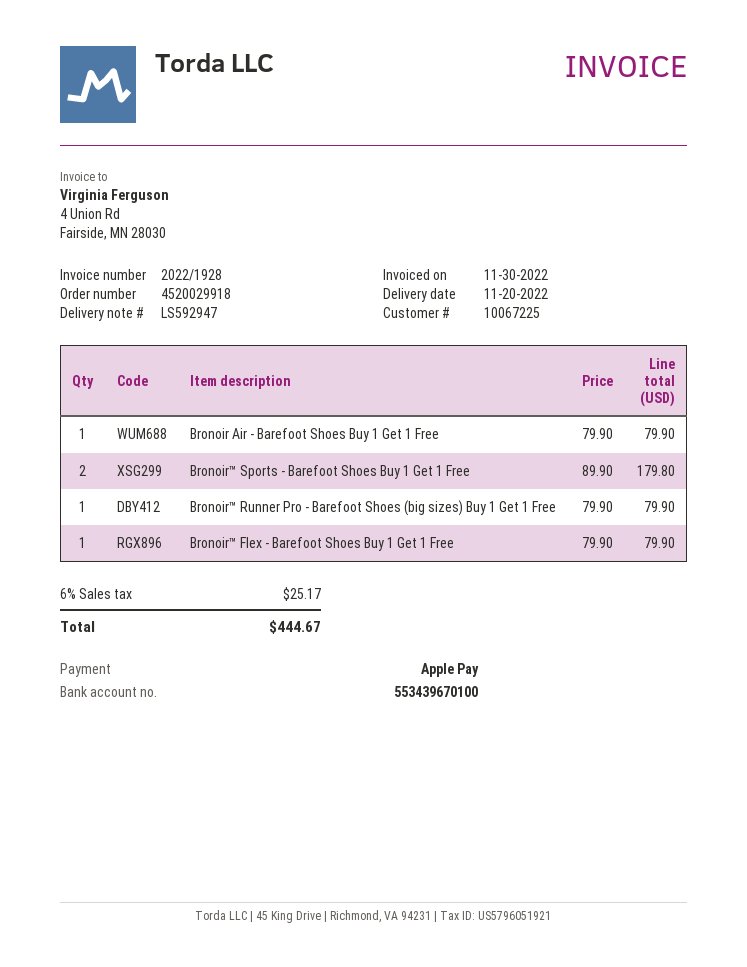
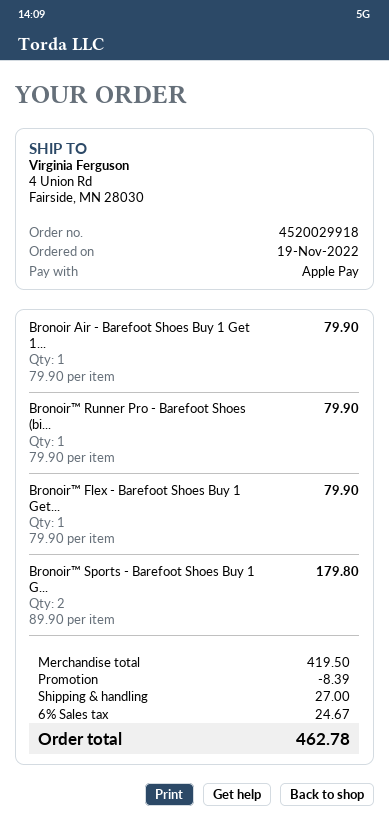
discount: none -> 8.39
shipping: none -> 27.00
tax: 6% = 25.17 -> 6% = 24.67
total: 444.67 -> 462.78

